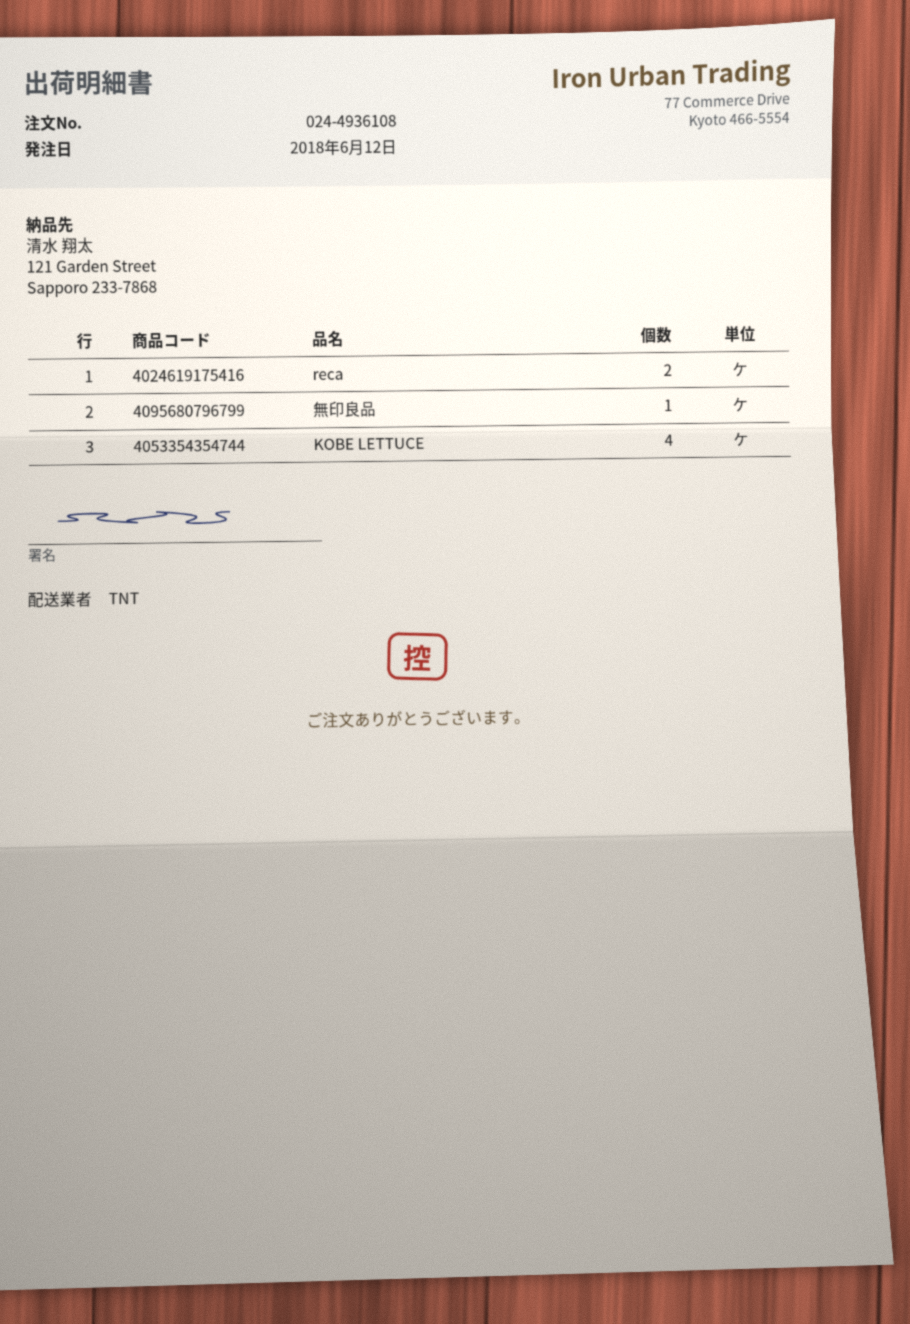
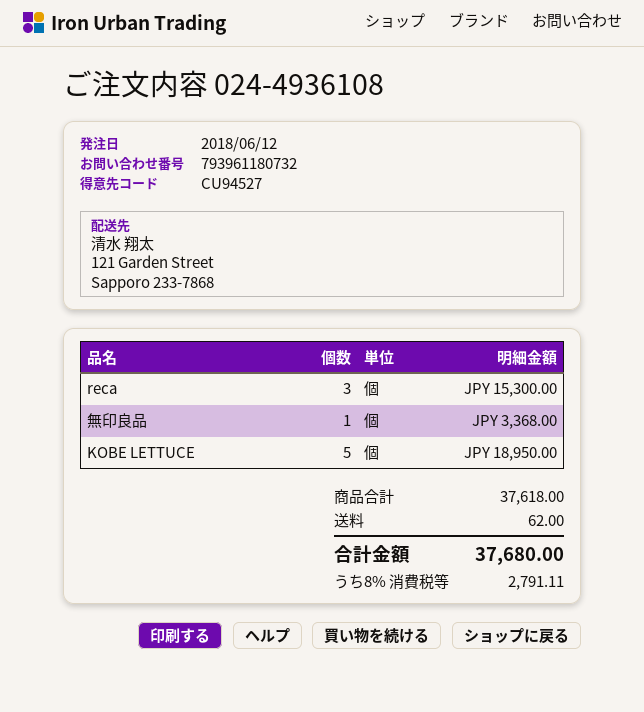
reca: 2 -> 3
KOBE LETTUCE: 4 -> 5

